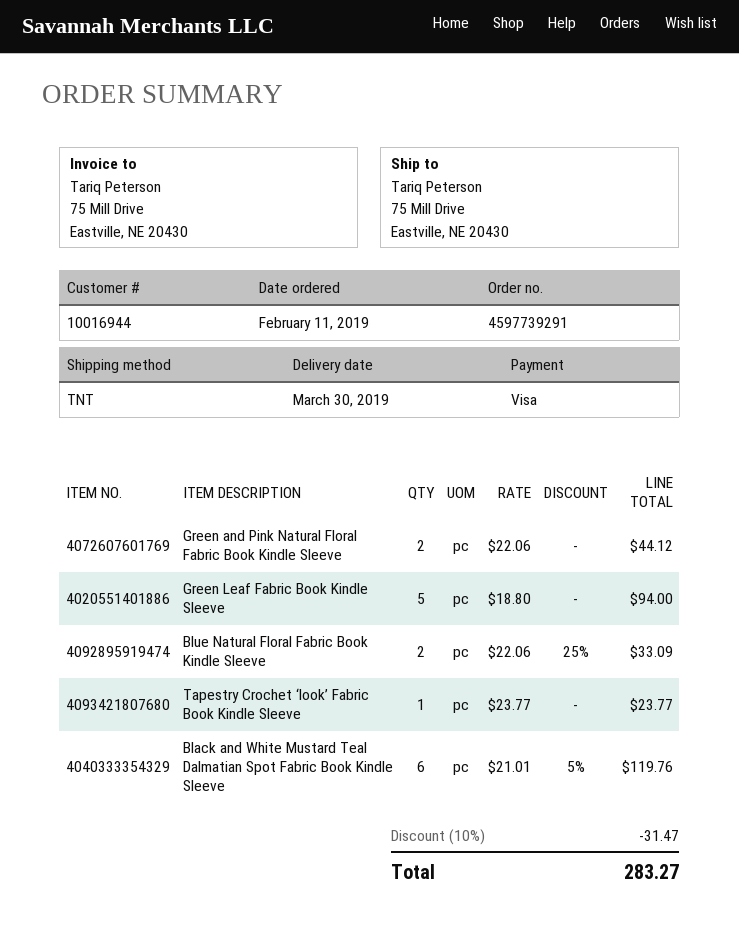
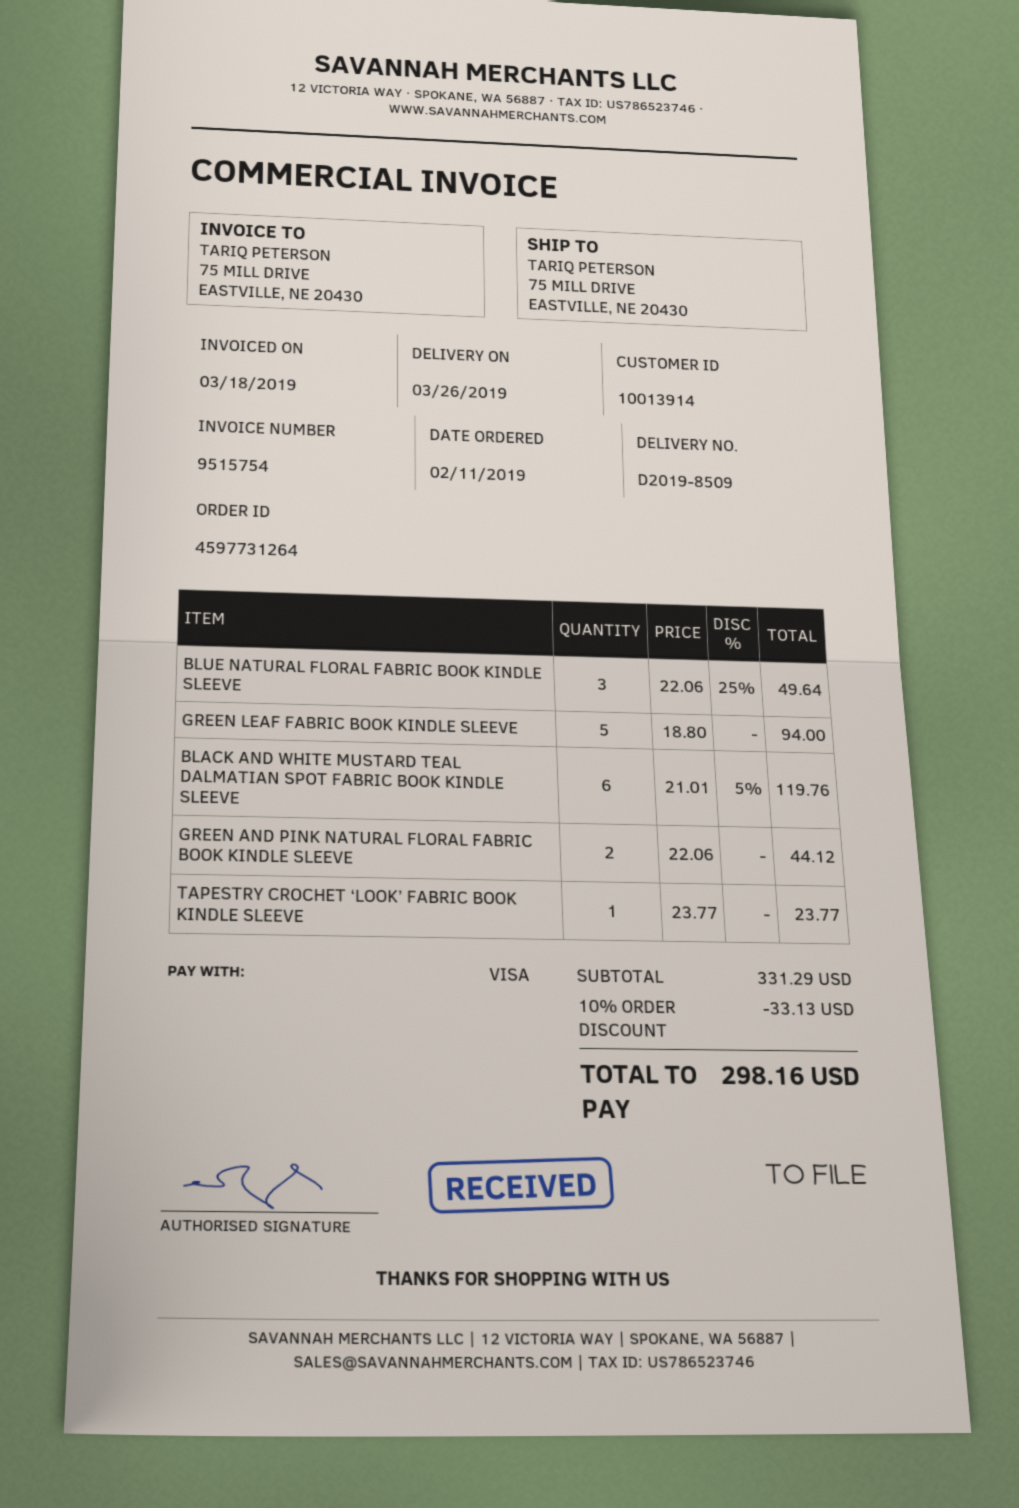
order number: 4597739291 -> 4597731264
delivery date: 2019-03-30 -> 2019-03-26
customer number: 10016944 -> 10013914
Blue Natural Floral Fabric Book Kindle Sleeve: 2 x 22.06 - 25% = 33.09 -> 3 x 22.06 - 25% = 49.64
discount: 10% = 31.47 -> 10% = 33.13
total: 283.27 -> 298.16

